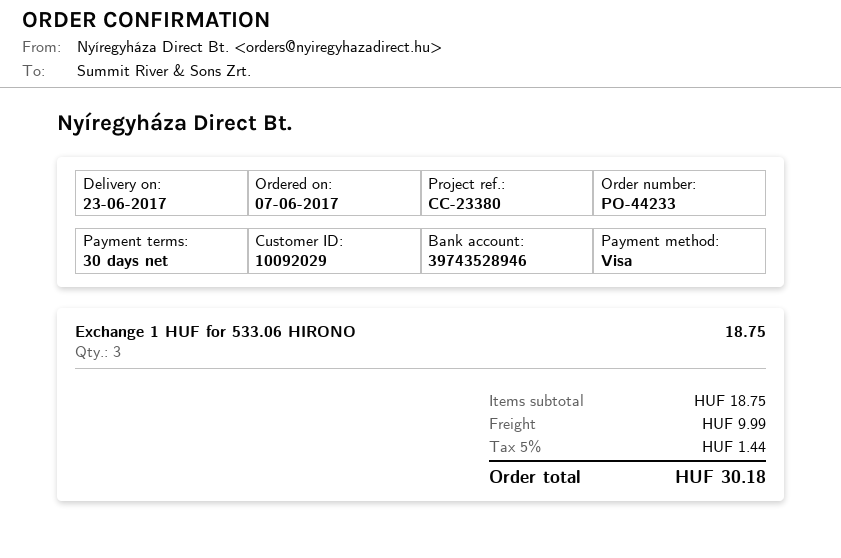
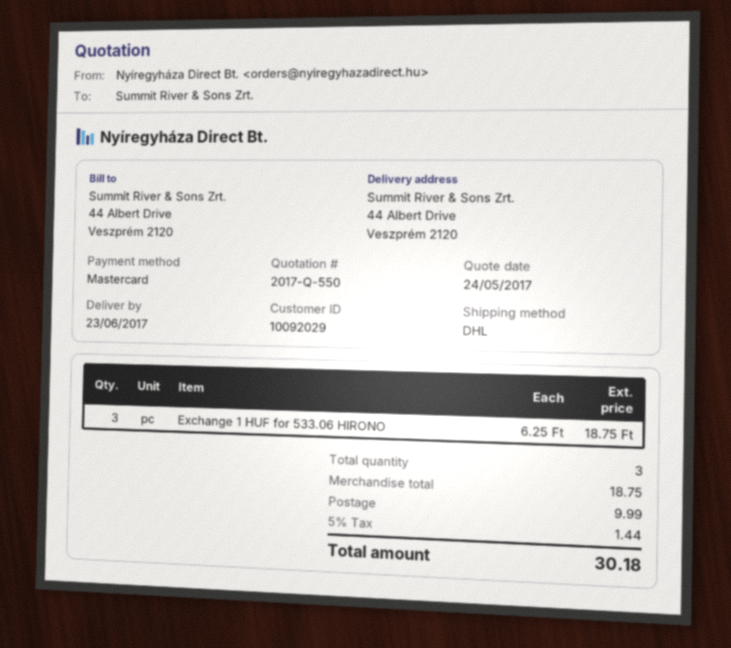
payment method: Visa -> Mastercard

